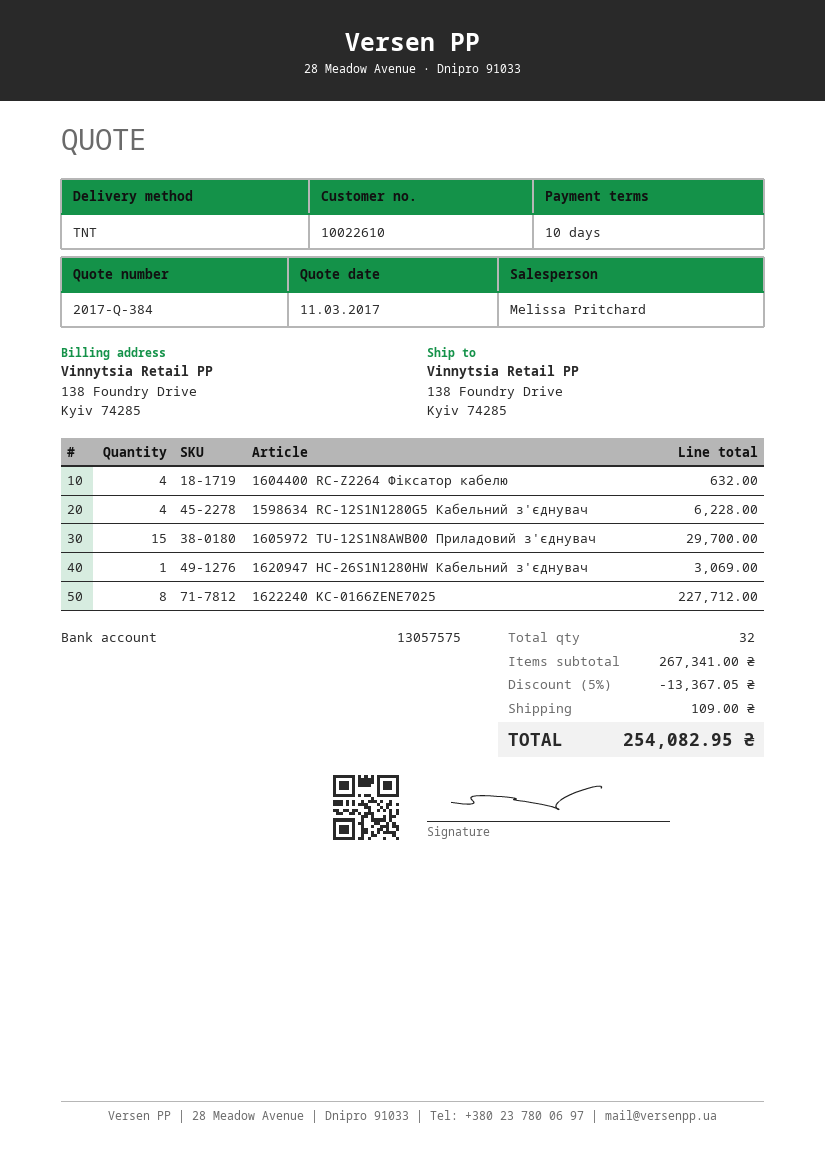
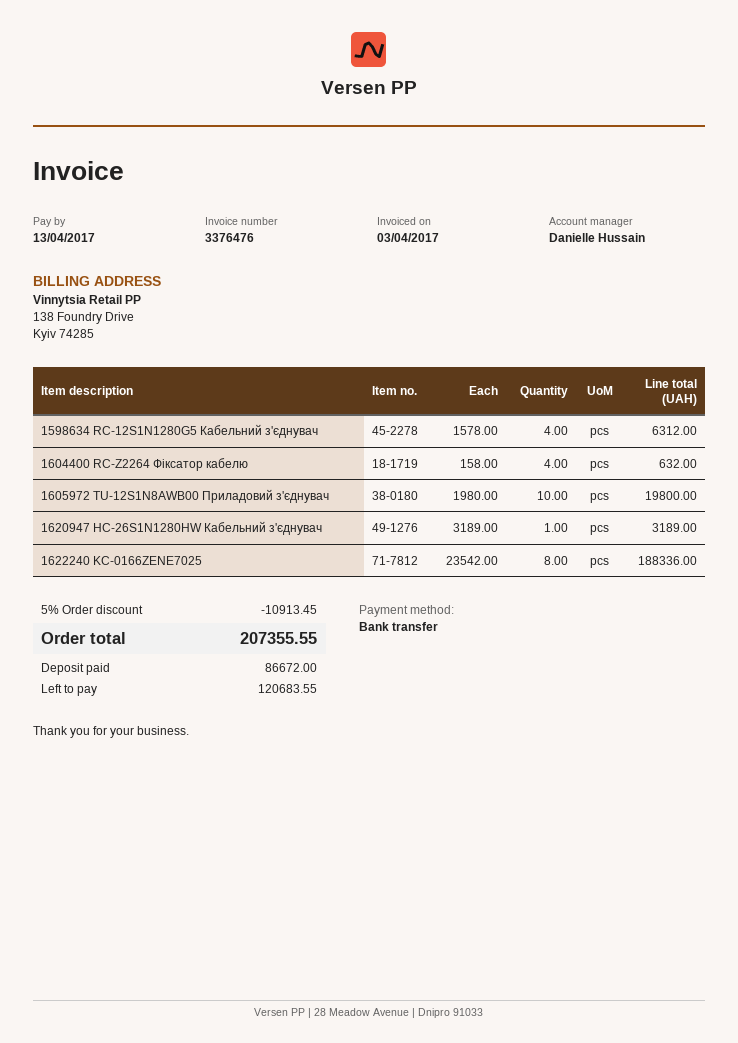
sales rep: Melissa Pritchard -> Danielle Hussain
1598634 RC-12S1N1280G5 Кабельний з'єднувач: 4 for 6228.00 -> 4 for 6312.00
1605972 TU-12S1N8AWB00 Приладовий з'єднувач: 15 for 29700.00 -> 10 for 19800.00
1620947 HC-26S1N1280HW Кабельний з'єднувач: 1 for 3069.00 -> 1 for 3189.00
1622240 KC-0166ZENE7025: 8 for 227712.00 -> 8 for 188336.00
discount: 5% = 13367.05 -> 5% = 10913.45
shipping: 109.00 -> none
total: 254082.95 -> 207355.55

